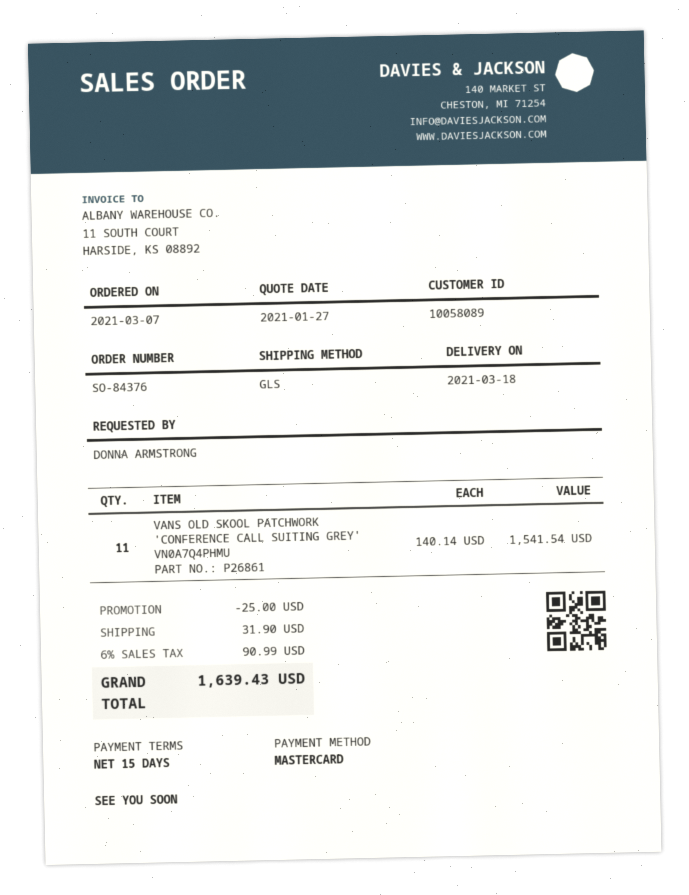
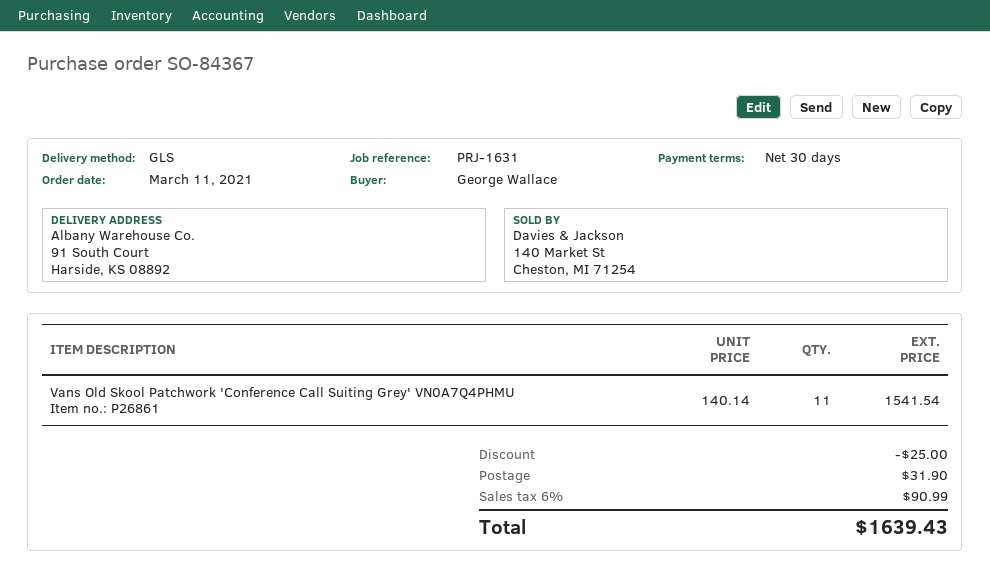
order number: SO-84376 -> SO-84367
order date: 2021-03-07 -> 2021-03-11
payment terms: 15 days -> 30 days
ordered by: DONNA ARMSTRONG -> George Wallace

